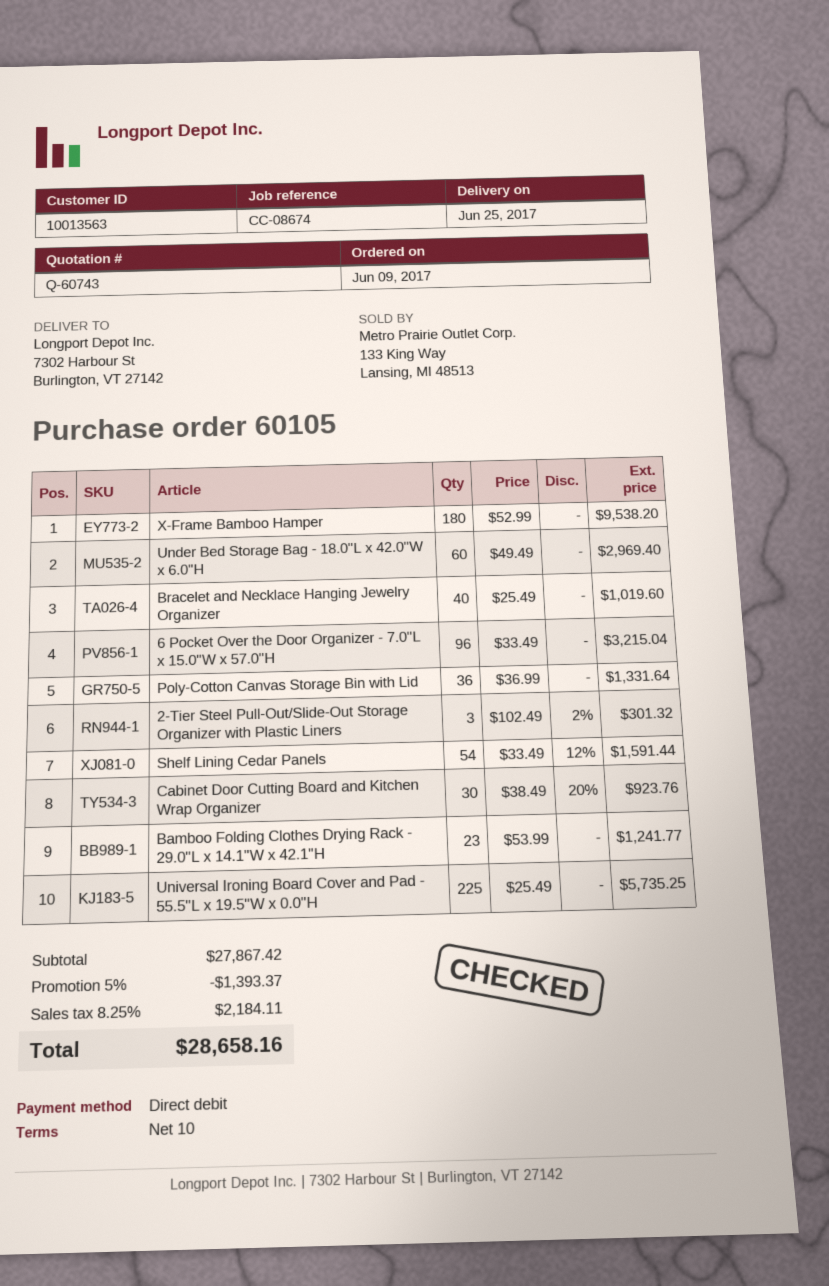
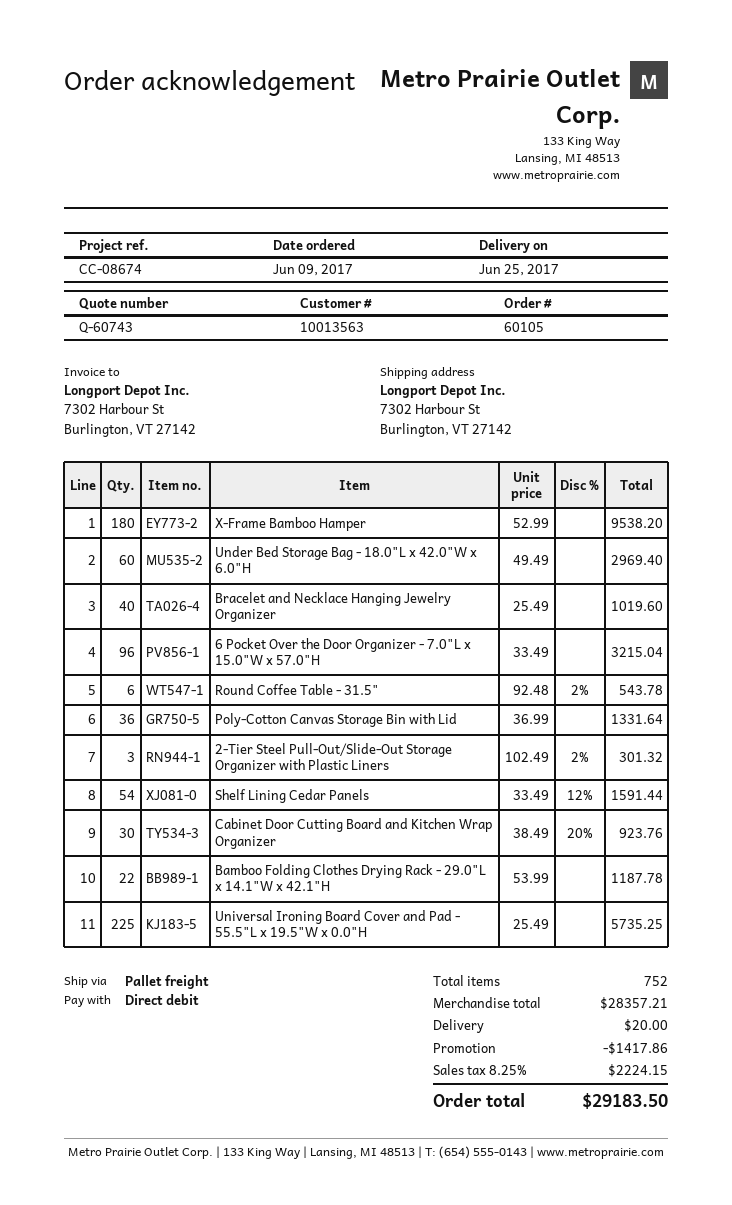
Bamboo Folding Clothes Drying Rack - 29.0"L x 14.1"W x 42.1"H: 23 x 53.99 = 1241.77 -> 22 x 53.99 = 1187.78
Round Coffee Table - 31.5": none -> 6 x 92.48 - 2% = 543.78
subtotal: 27867.42 -> 28357.21
discount: 1393.37 -> 1417.86
shipping: none -> 20.00
tax: 8.25% = 2184.11 -> 8.25% = 2224.15
total: 28658.16 -> 29183.50

